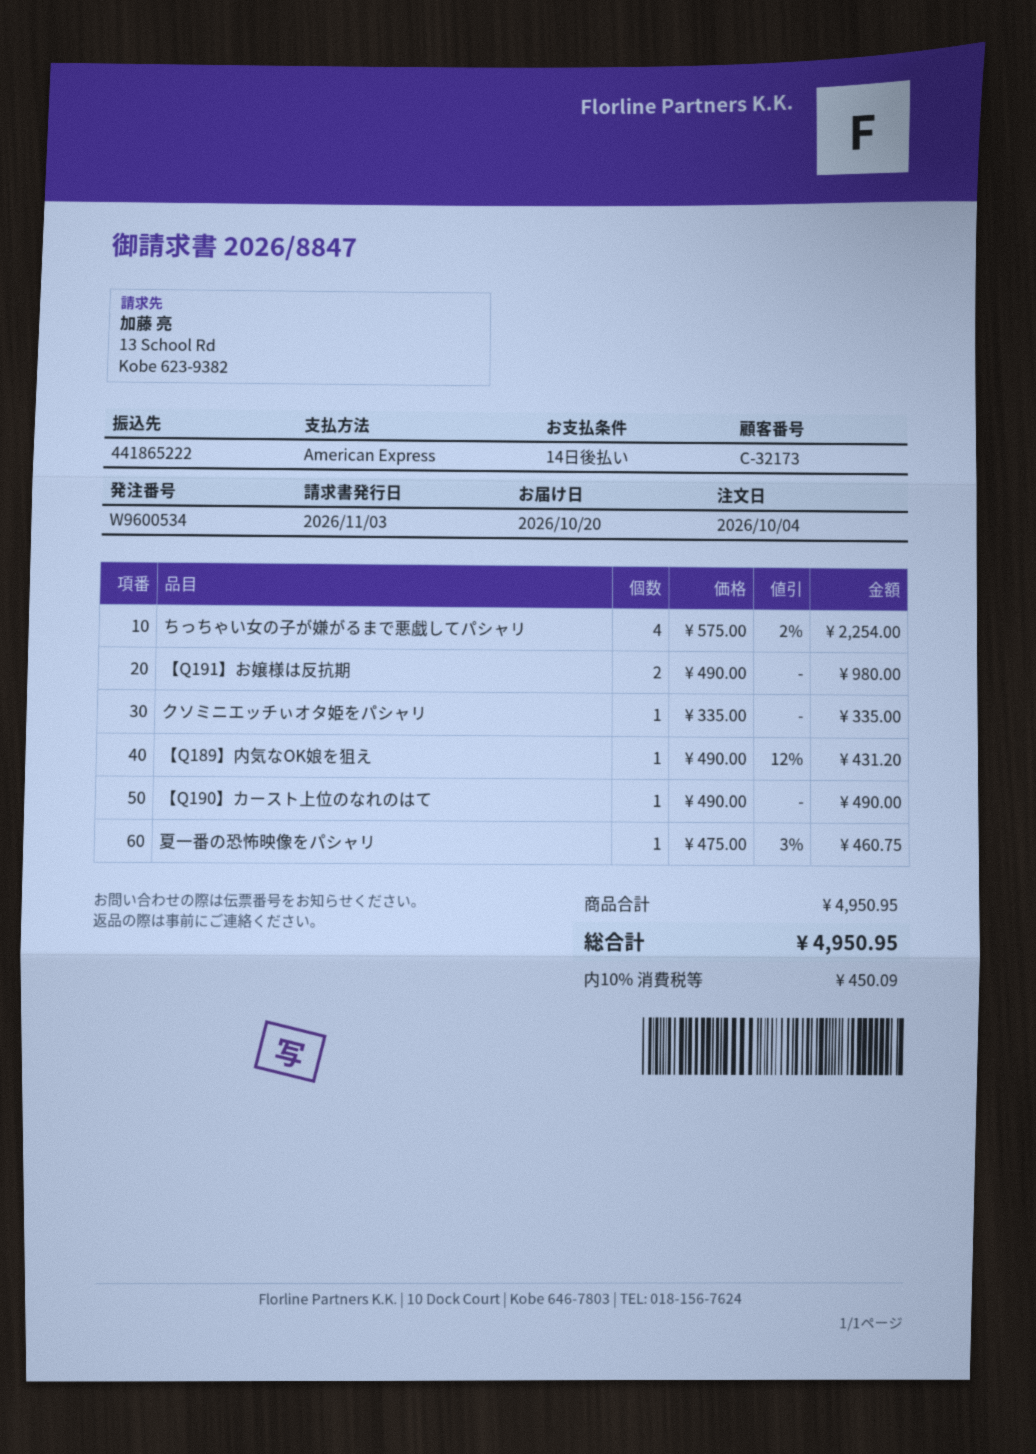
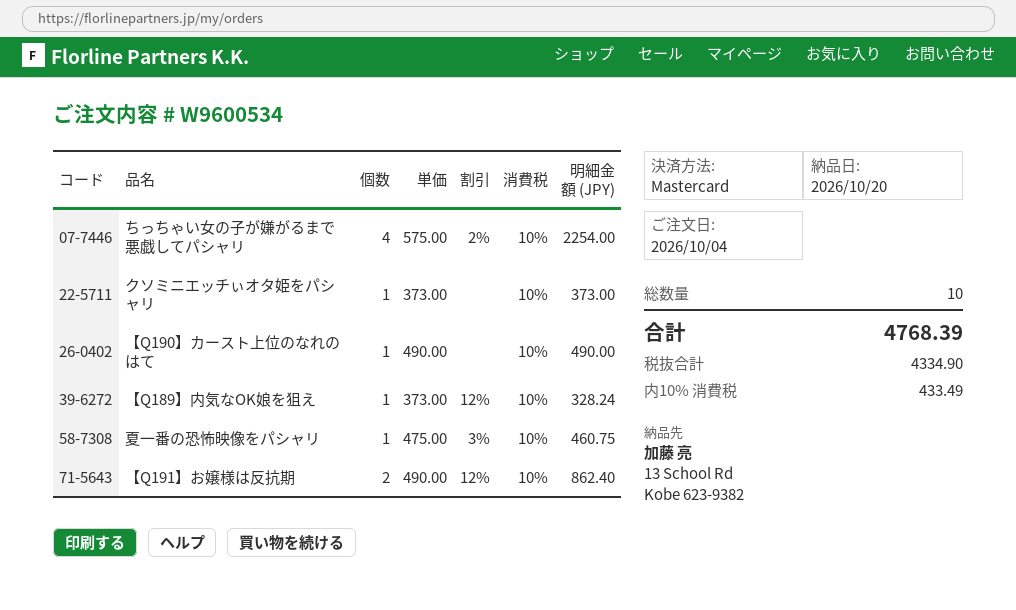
payment method: American Express -> Mastercard
【Q191】お嬢様は反抗期: 2 x 490.00 = 980.00 -> 2 x 490.00 - 12% = 862.40
クソミニエッチぃオタ姫をパシャリ: 1 x 335.00 = 335.00 -> 1 x 373.00 = 373.00
【Q189】内気なOK娘を狙え: 1 x 490.00 - 12% = 431.20 -> 1 x 373.00 - 12% = 328.24
tax: 10% = 450.09 -> 10% = 433.49
total: 4950.95 -> 4768.39

